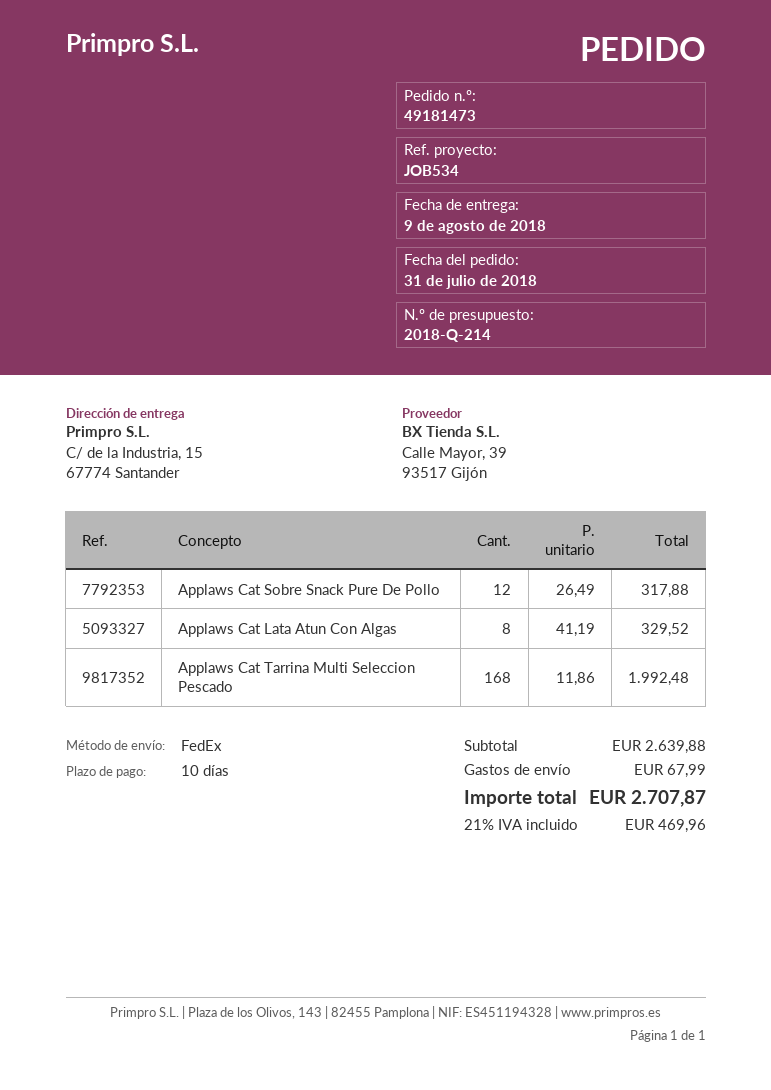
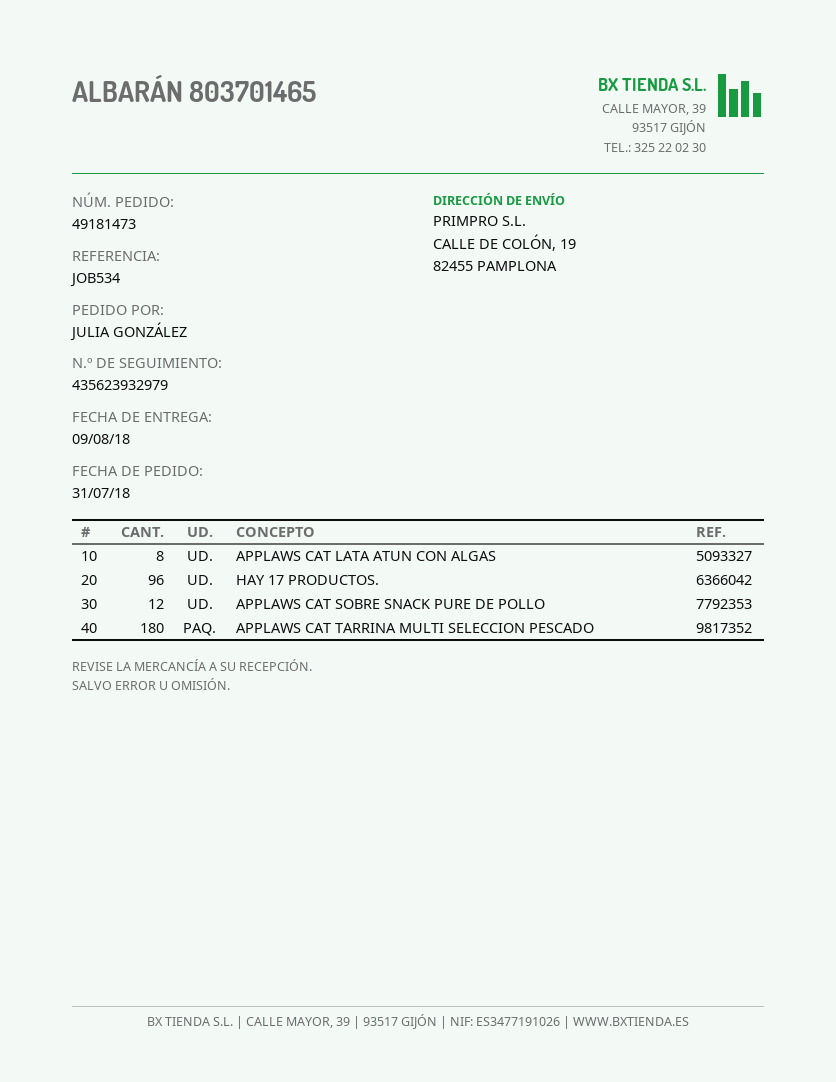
ship to: C/ de la Industria, 15, 67774 Santander -> CALLE DE COLÓN, 19, 82455 PAMPLONA
Applaws Cat Tarrina Multi Seleccion Pescado: 168 -> 180
HAY 17 PRODUCTOS.: none -> 96

